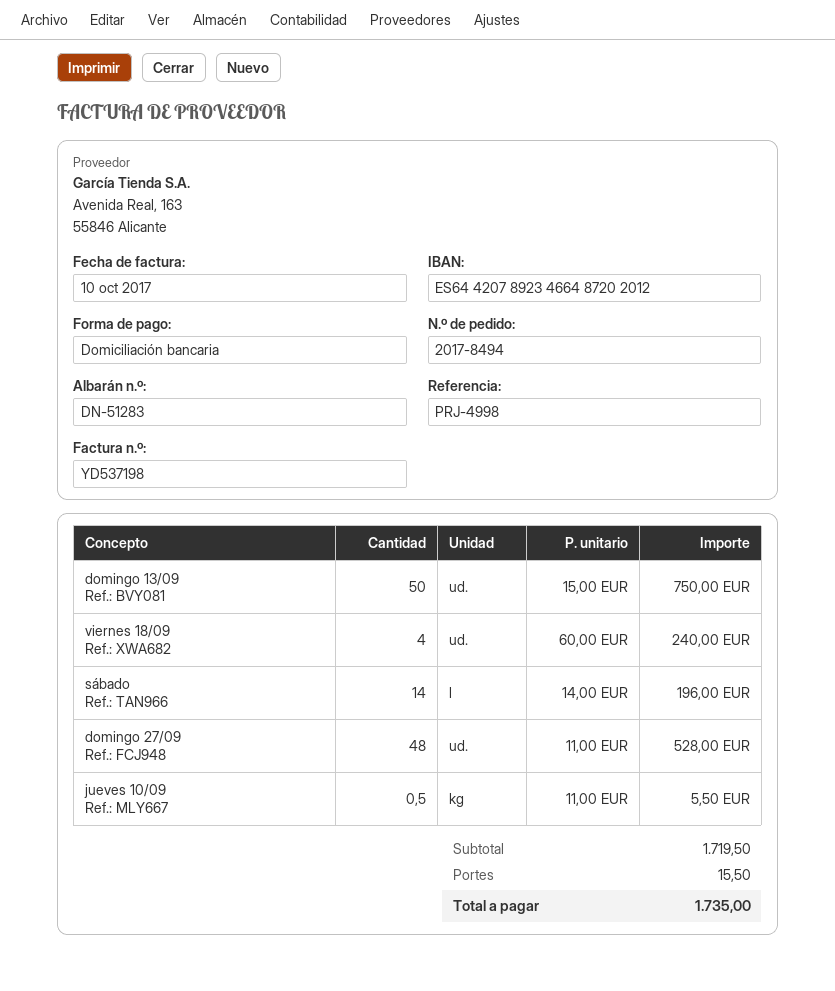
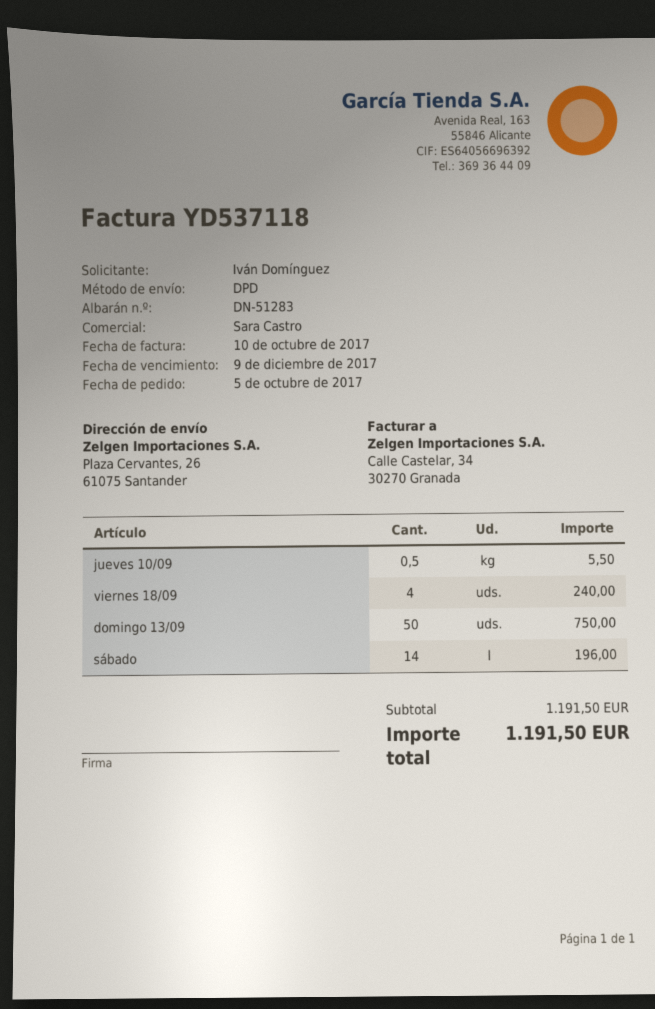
invoice number: YD537198 -> YD537118
domingo 27/09: 48 for 528.00 -> none
subtotal: 1719.50 -> 1191.50
shipping: 15.50 -> none
total: 1735.00 -> 1191.50

